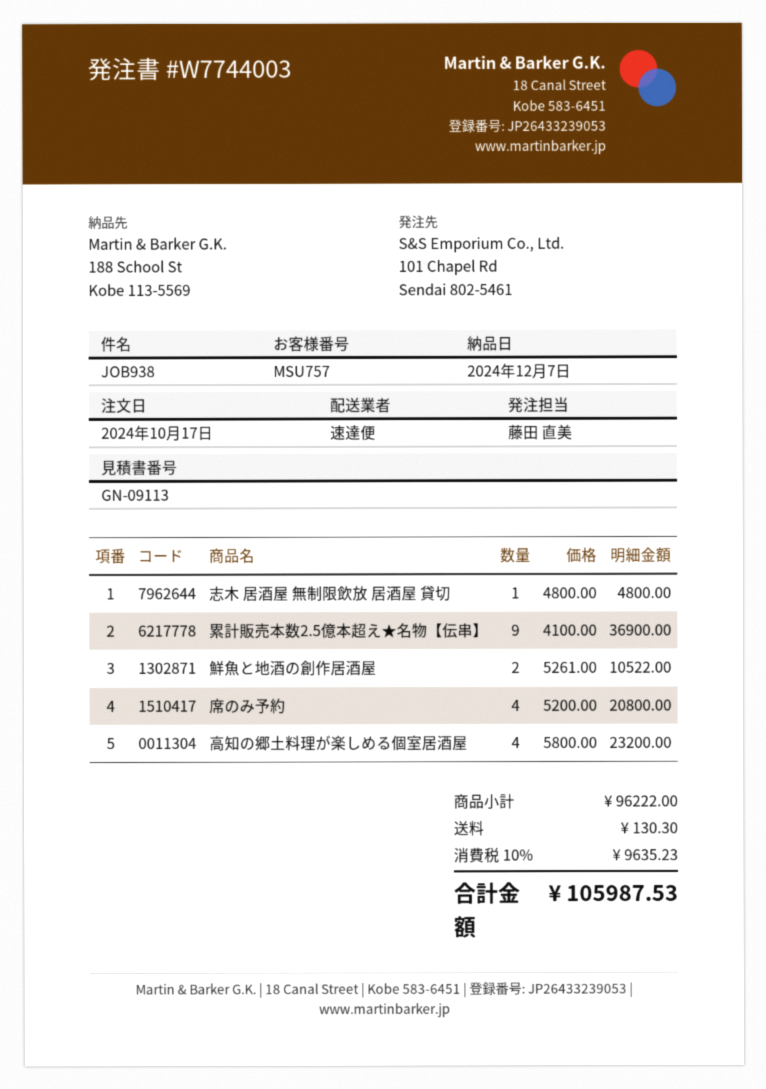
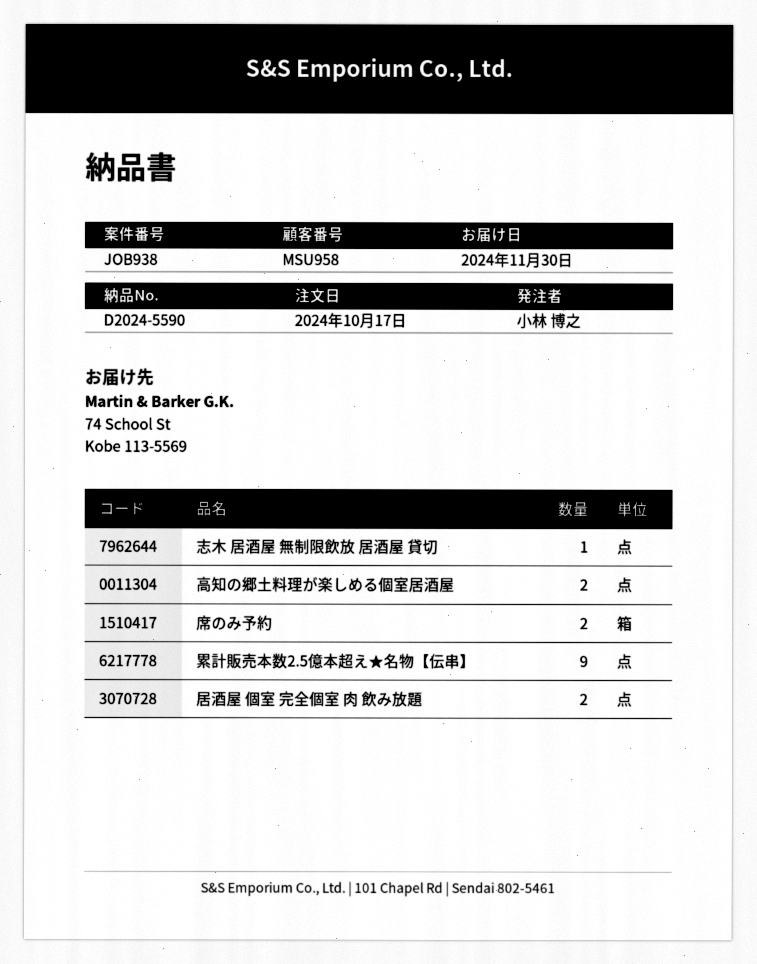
delivery date: 2024-12-07 -> 2024-11-30
customer number: MSU757 -> MSU958
ordered by: 藤田 直美 -> 小林 博之
ship to: 188 School St, Kobe 113-5569 -> 74 School St, Kobe 113-5569
鮮魚と地酒の創作居酒屋: 2 -> none
席のみ予約: 4 -> 2
高知の郷土料理が楽しめる個室居酒屋: 4 -> 2
居酒屋 個室 完全個室 肉 飲み放題: none -> 2

